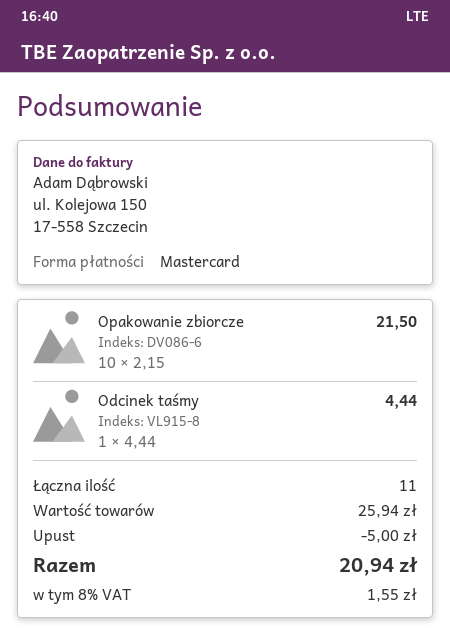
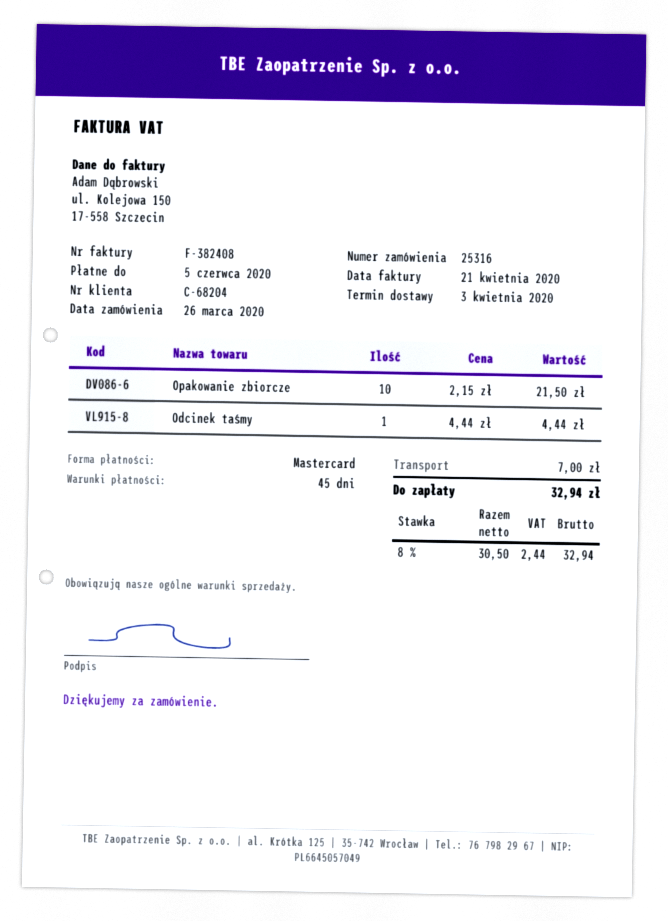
discount: 5.00 -> none
shipping: none -> 7.00
tax: 8% = 1.55 -> 8% = 2.44
total: 20.94 -> 32.94

